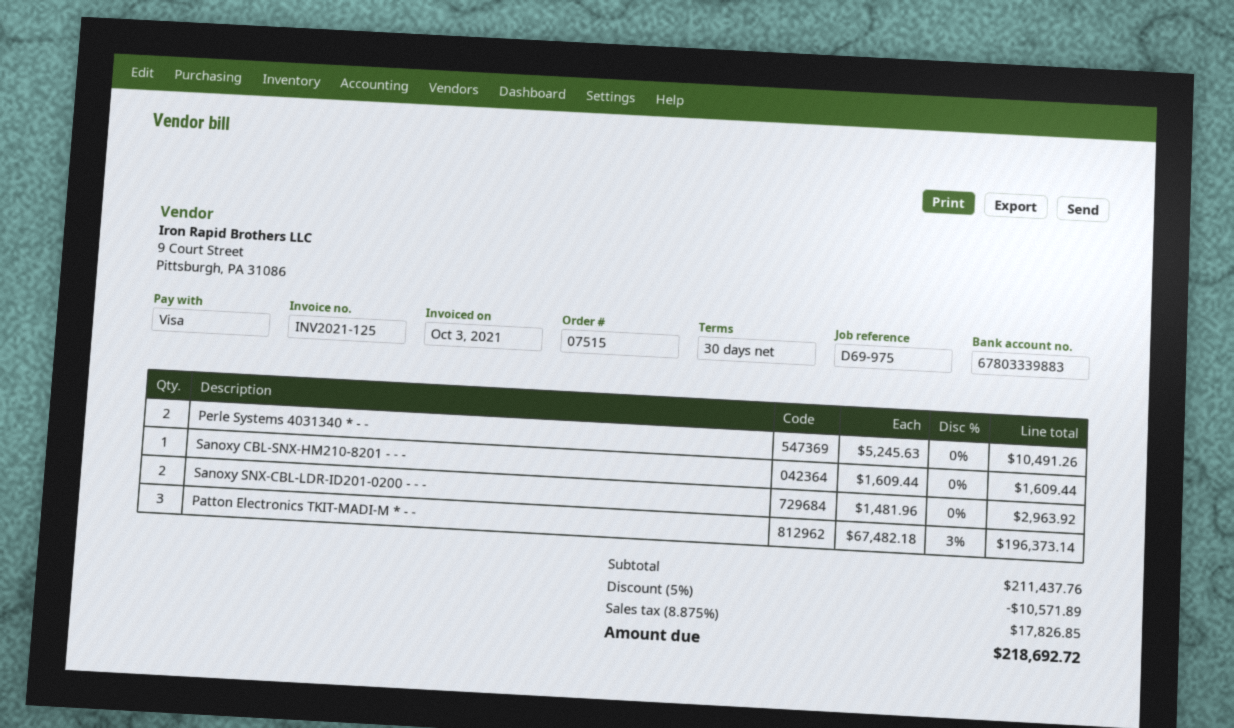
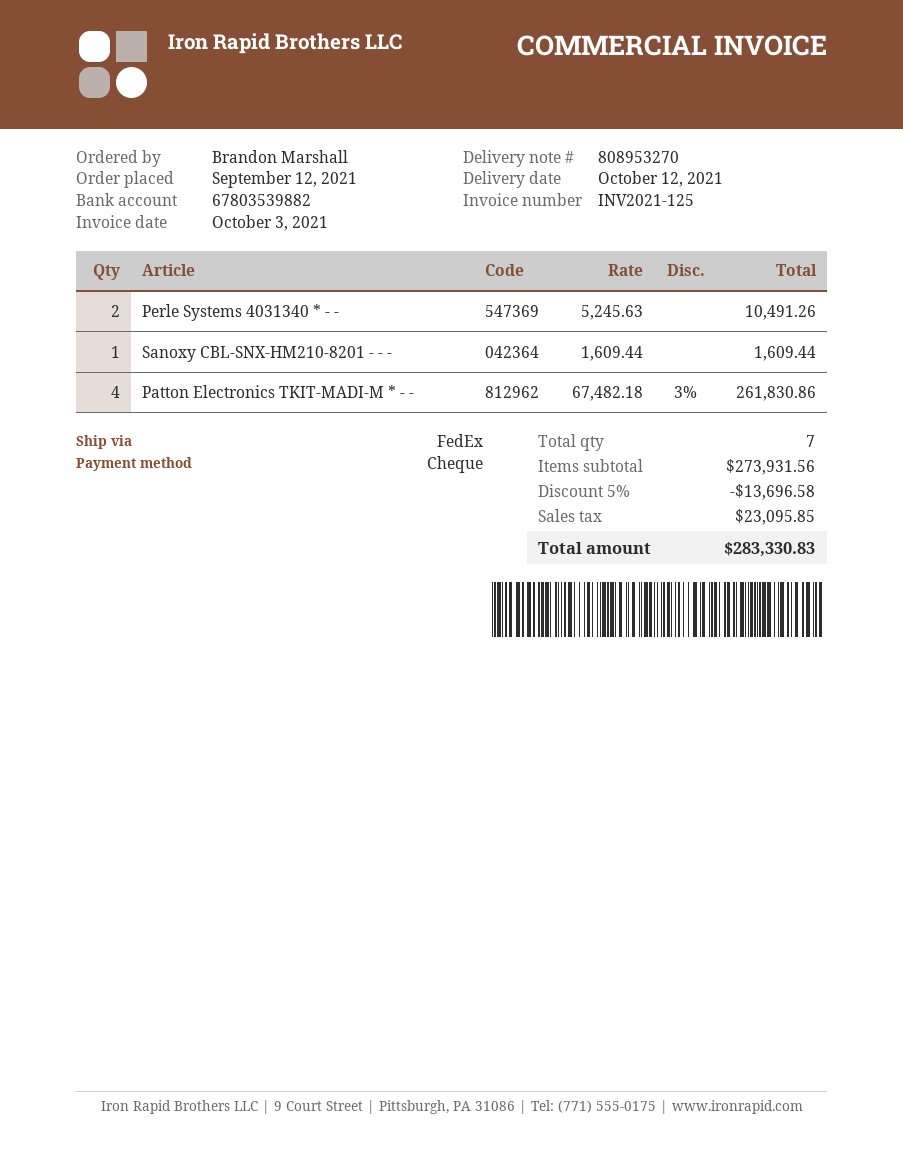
payment method: Visa -> cheque
bank account: 67803339883 -> 67803539882
Sanoxy SNX-CBL-LDR-ID201-0200 - - -: 2 x 1481.96 = 2963.92 -> none
Patton Electronics TKIT-MADI-M * - -: 3 x 67482.18 - 3% = 196373.14 -> 4 x 67482.18 - 3% = 261830.86
subtotal: 211437.76 -> 273931.56
discount: 5% = 10571.89 -> 5% = 13696.58
tax: 17826.85 -> 23095.85
total: 218692.72 -> 283330.83

